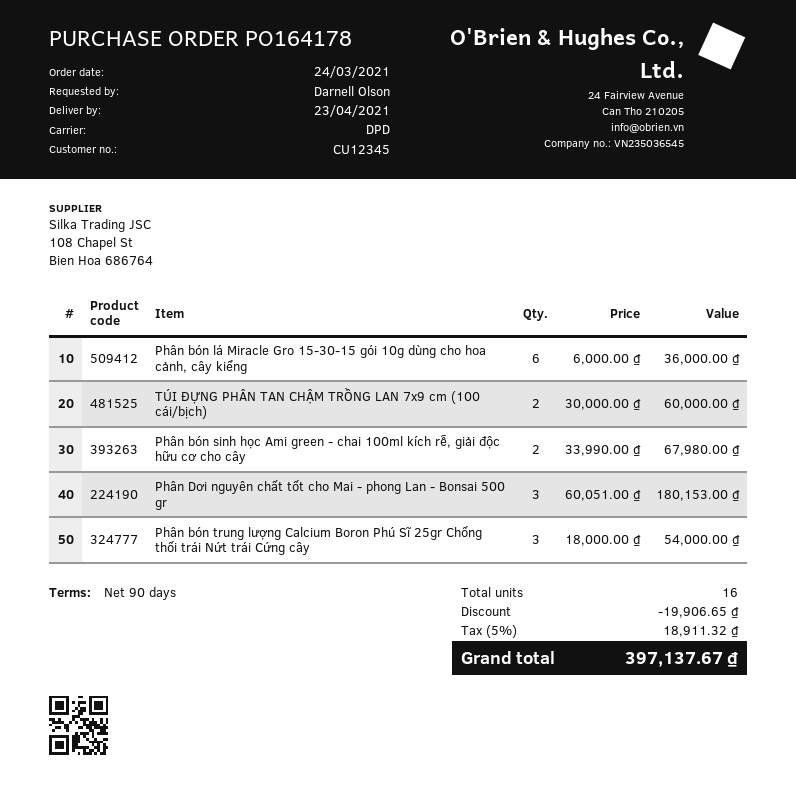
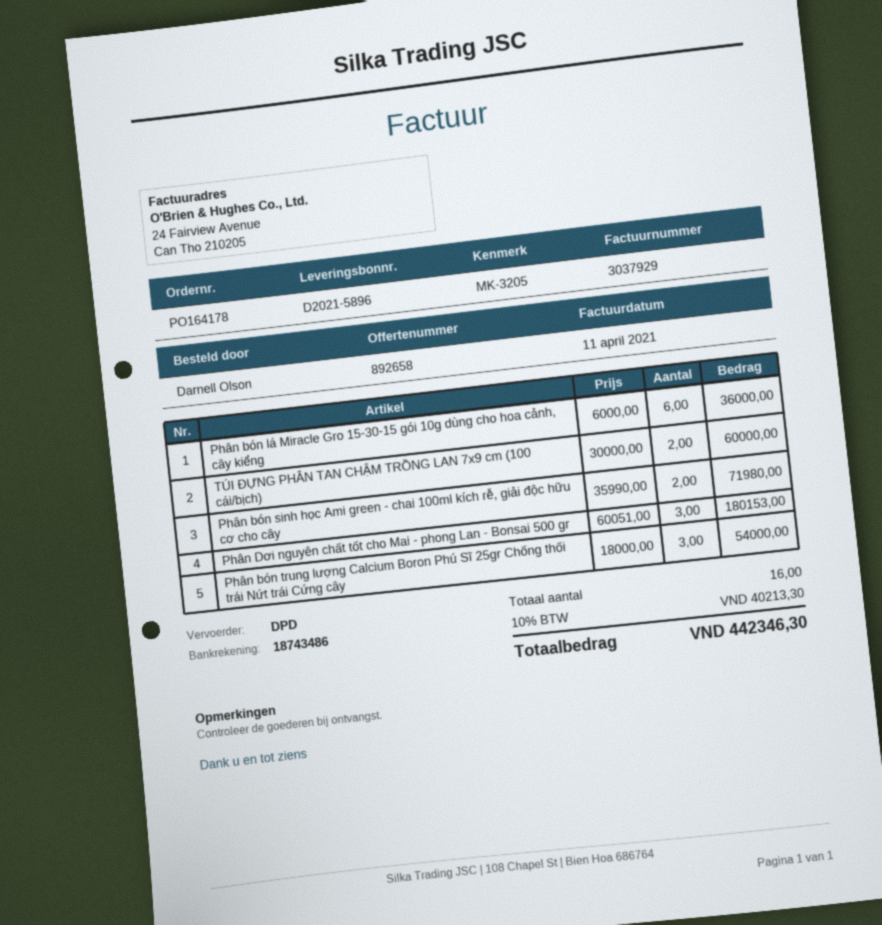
Phân bón sinh học Ami green - chai 100ml kích rễ, giải độc hữu cơ cho cây: 2 x 33990.00 = 67980.00 -> 2 x 35990.00 = 71980.00
discount: 19906.65 -> none
tax: 5% = 18911.32 -> 10% = 40213.30
total: 397137.67 -> 442346.30

